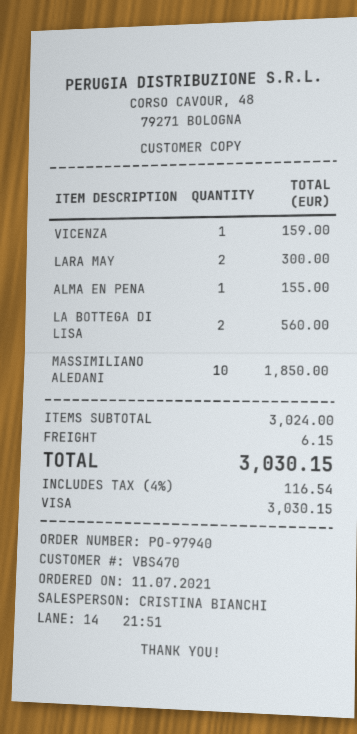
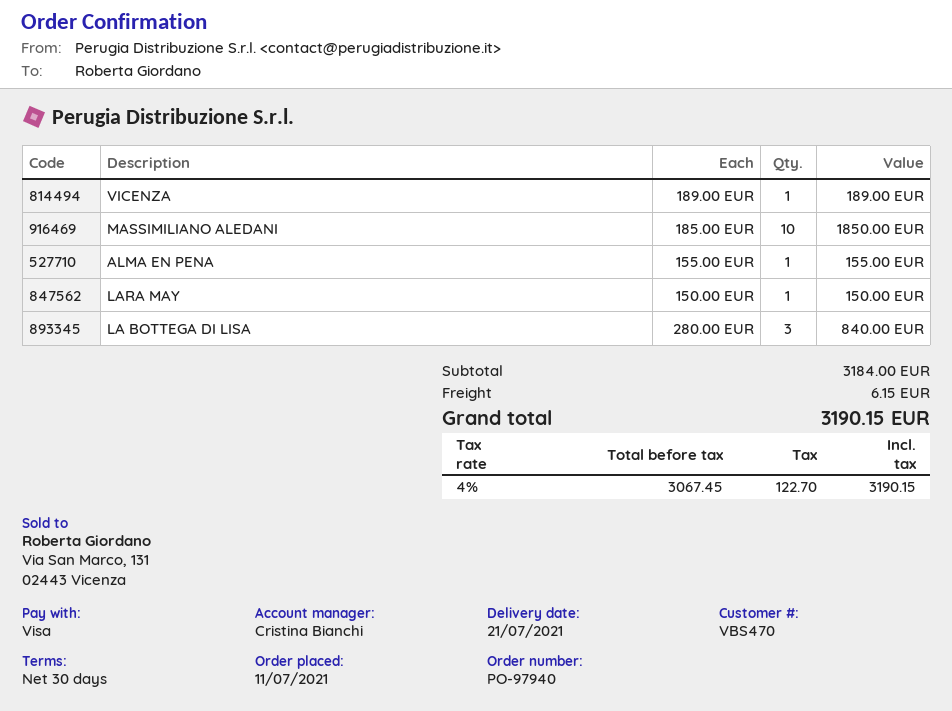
VICENZA: 1 for 159.00 -> 1 for 189.00
LARA MAY: 2 for 300.00 -> 1 for 150.00
LA BOTTEGA DI LISA: 2 for 560.00 -> 3 for 840.00
subtotal: 3024.00 -> 3184.00
tax: 4% = 116.54 -> 4% = 122.70
total: 3030.15 -> 3190.15

